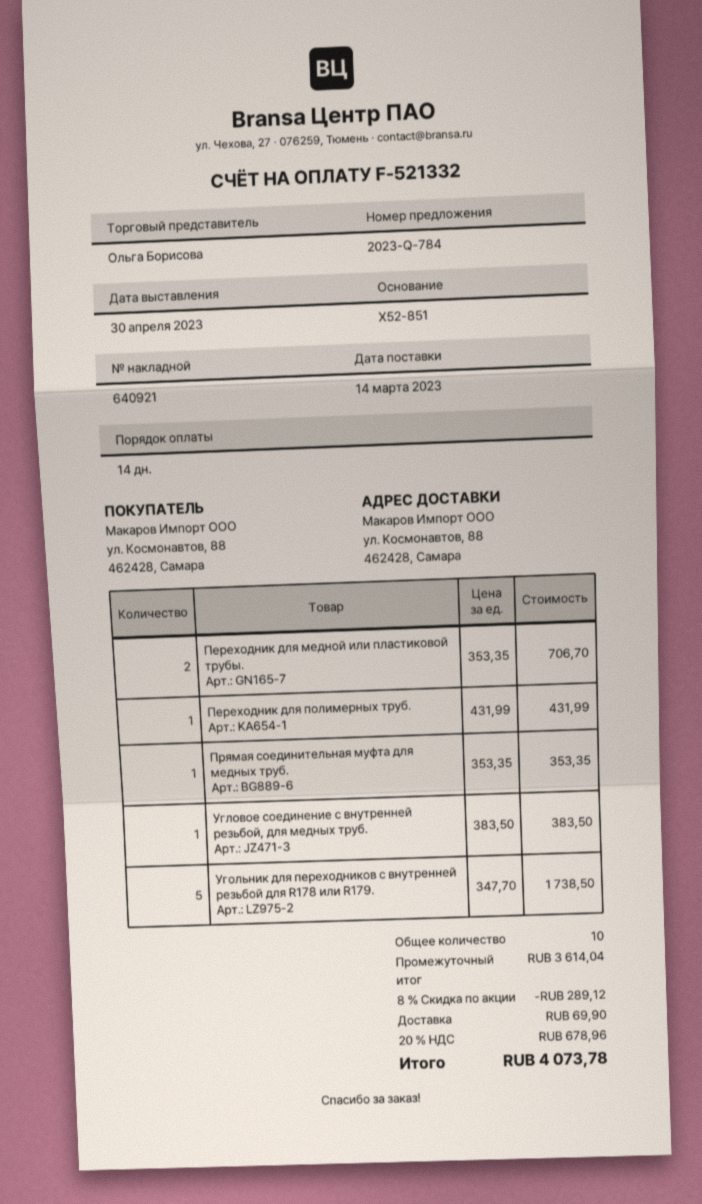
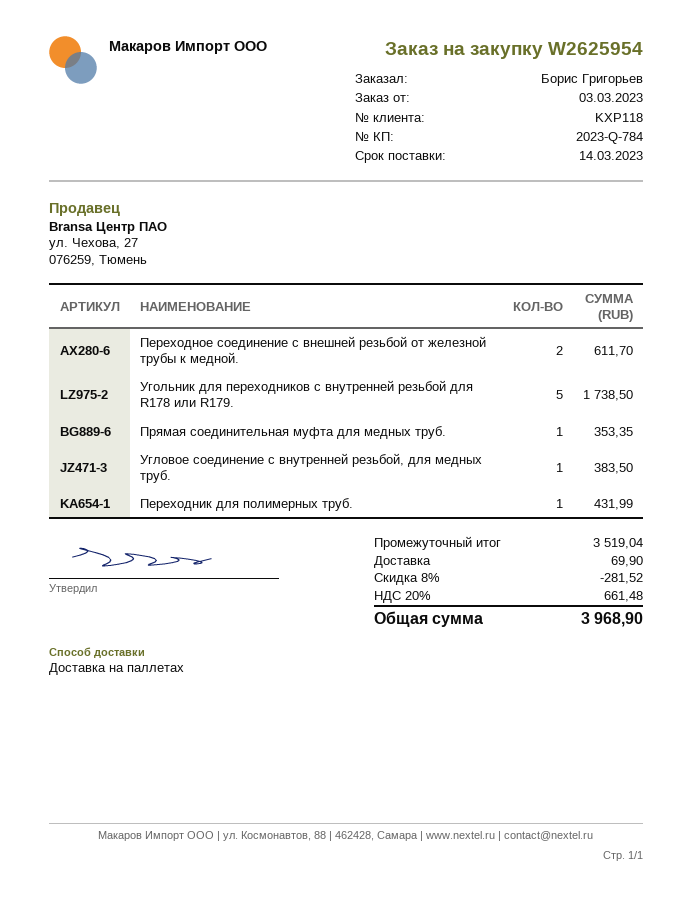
Переходник для медной или пластиковой трубы.: 2 for 706.70 -> none
Переходное соединение с внешней резьбой от железной трубы к медной.: none -> 2 for 611.70
subtotal: 3614.04 -> 3519.04
discount: 8% = 289.12 -> 8% = 281.52
tax: 20% = 678.96 -> 20% = 661.48
total: 4073.78 -> 3968.90

